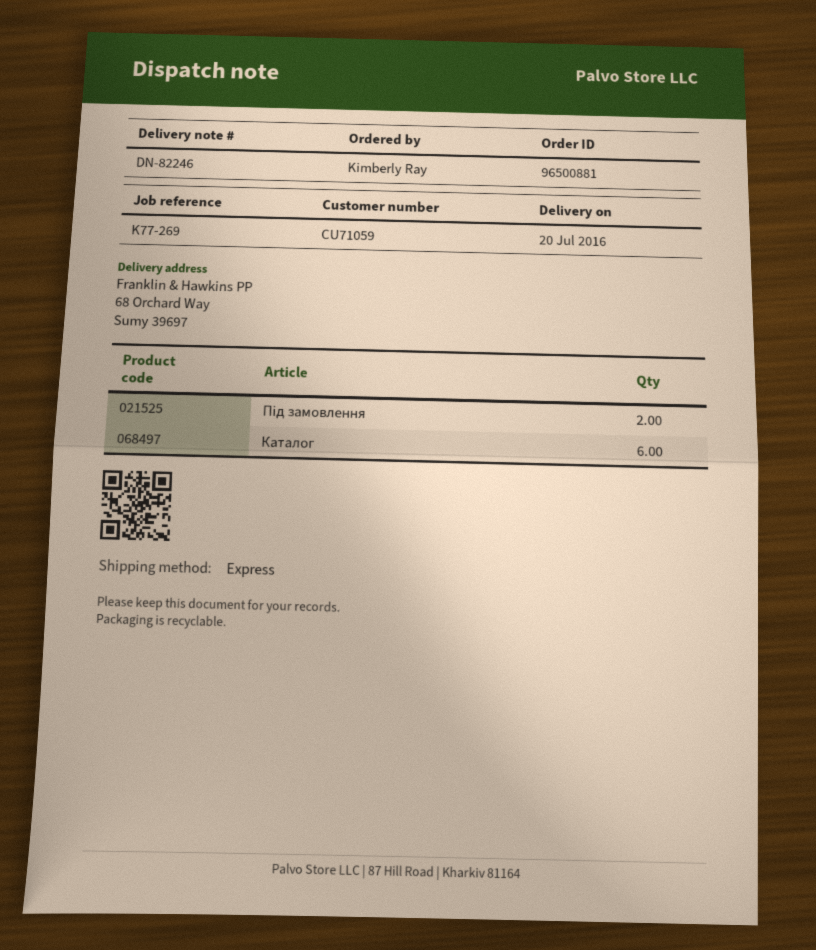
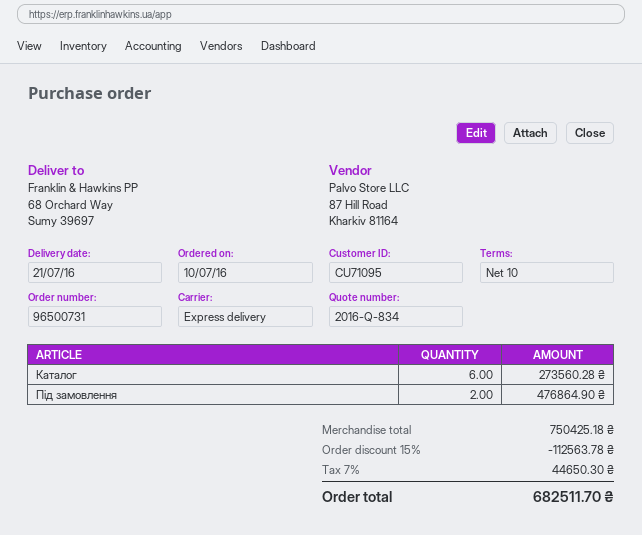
order number: 96500881 -> 96500731
delivery date: 2016-07-20 -> 2016-07-21
customer number: CU71059 -> CU71095

